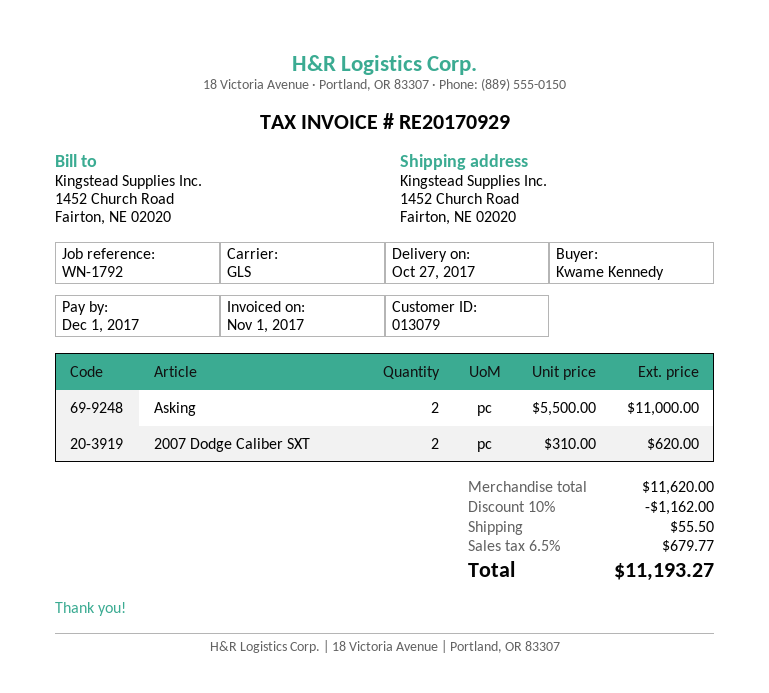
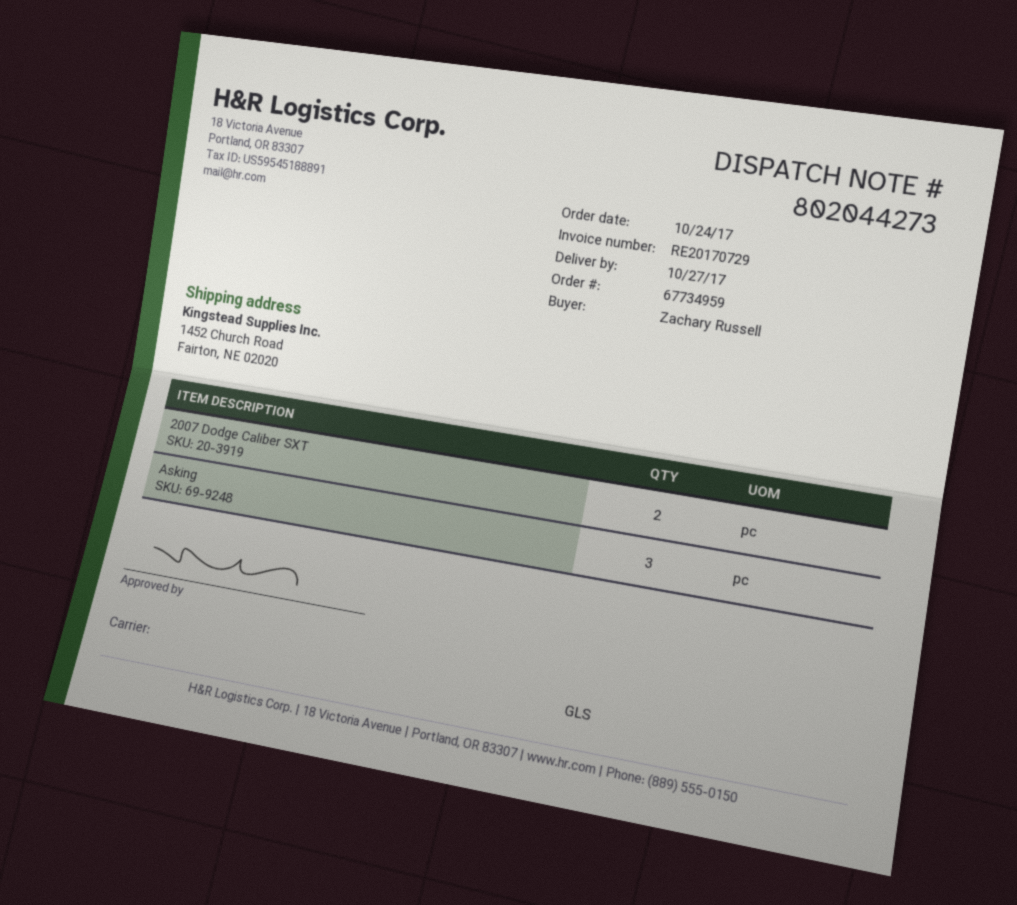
invoice number: RE20170929 -> RE20170729
ordered by: Kwame Kennedy -> Zachary Russell
Asking: 2 -> 3

